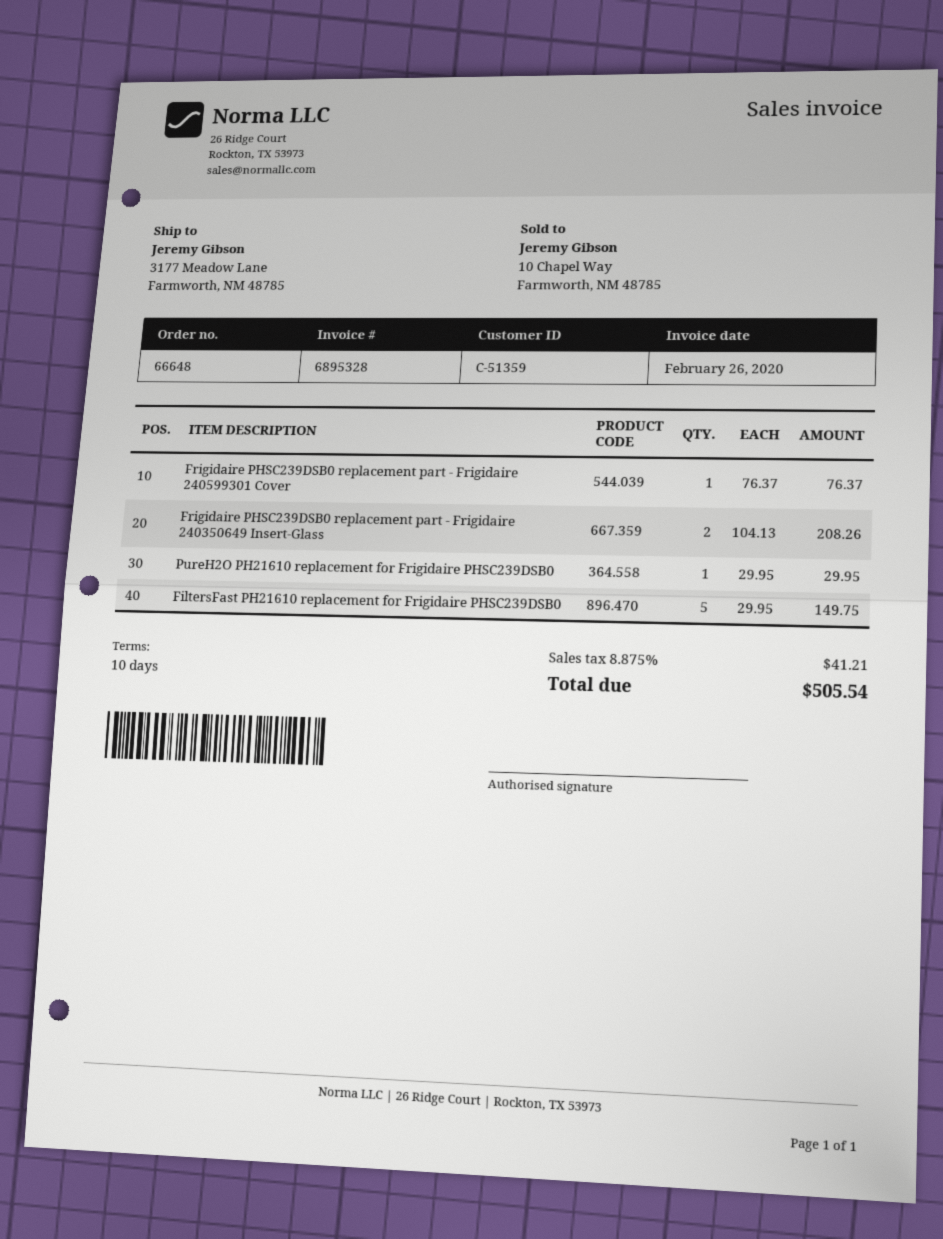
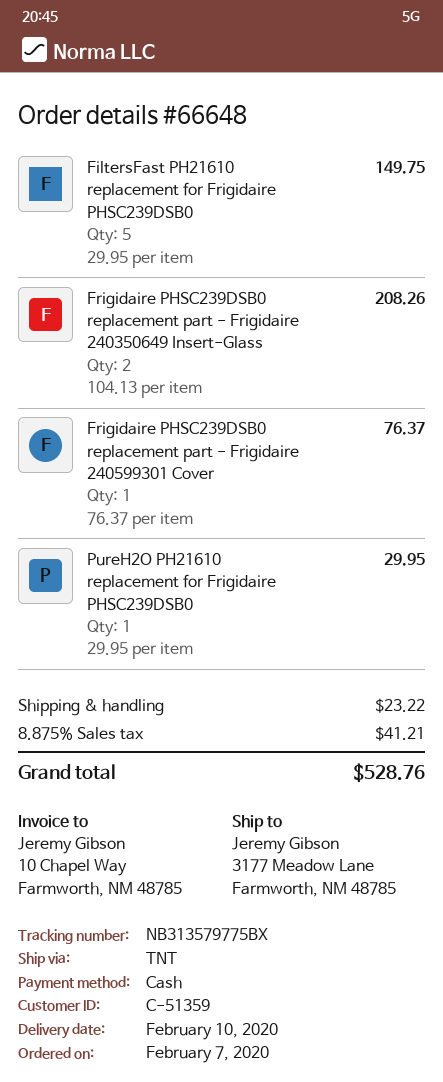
shipping: none -> 23.22
total: 505.54 -> 528.76

